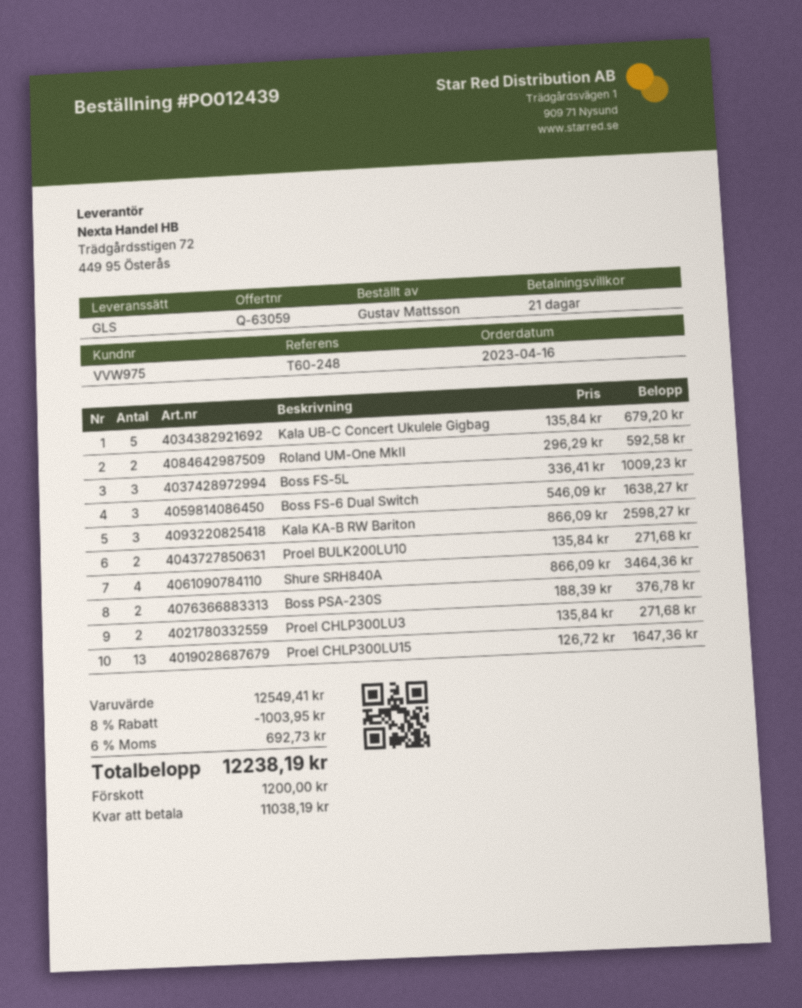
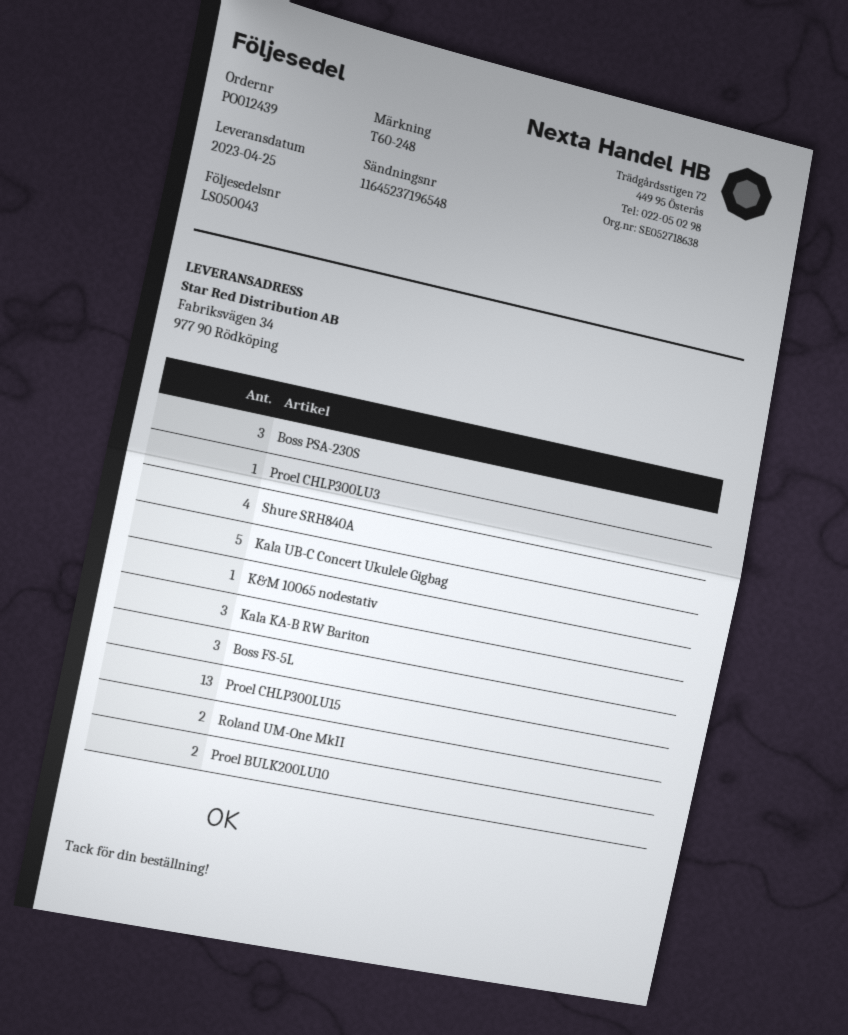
Boss FS-6 Dual Switch: 3 -> none
Boss PSA-230S: 2 -> 3
Proel CHLP300LU3: 2 -> 1
K&M 10065 nodestativ: none -> 1

